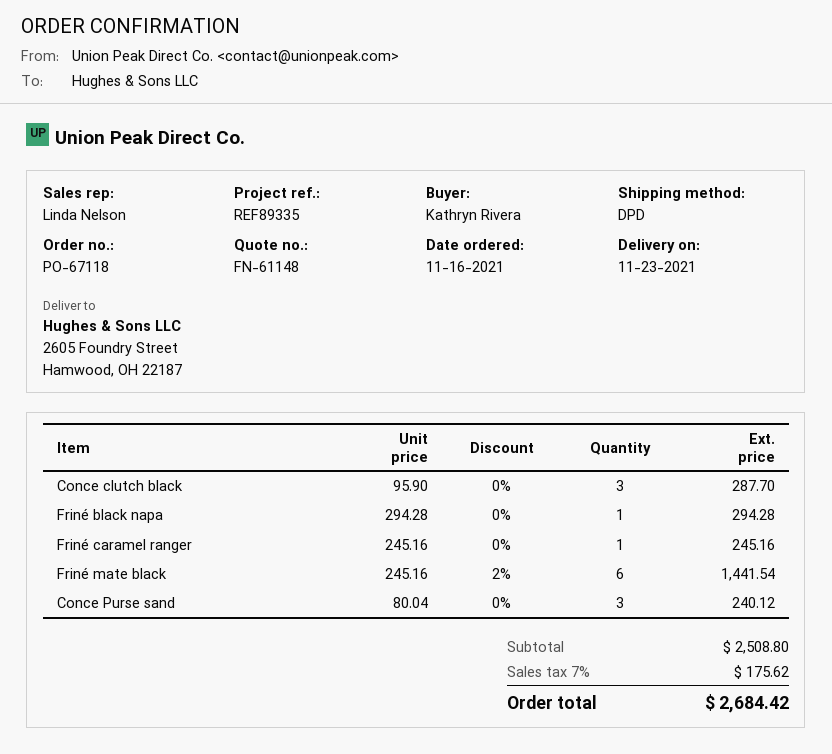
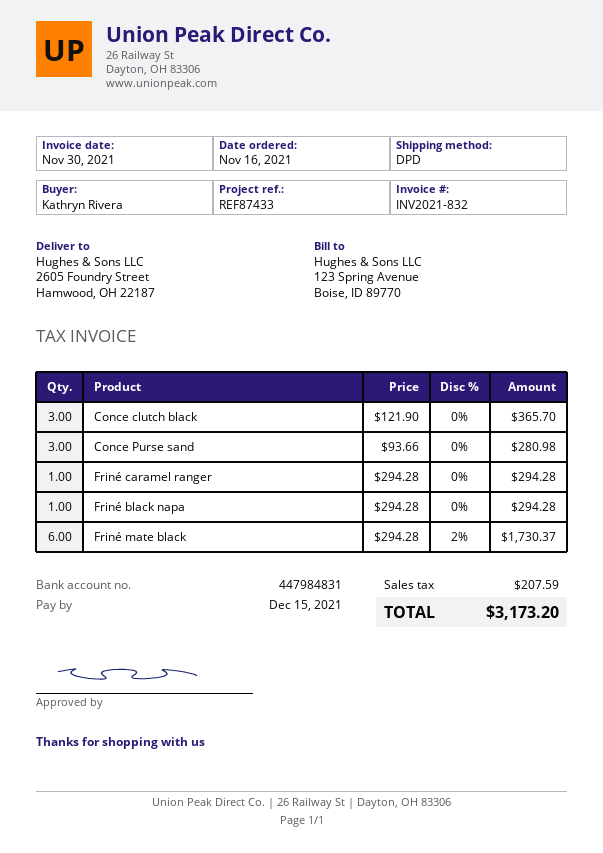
reference: REF89335 -> REF87433
Conce clutch black: 3 x 95.90 = 287.70 -> 3 x 121.90 = 365.70
Friné caramel ranger: 1 x 245.16 = 245.16 -> 1 x 294.28 = 294.28
Friné mate black: 6 x 245.16 - 2% = 1441.54 -> 6 x 294.28 - 2% = 1730.37
Conce Purse sand: 3 x 80.04 = 240.12 -> 3 x 93.66 = 280.98
tax: 175.62 -> 207.59
total: 2684.42 -> 3173.20

